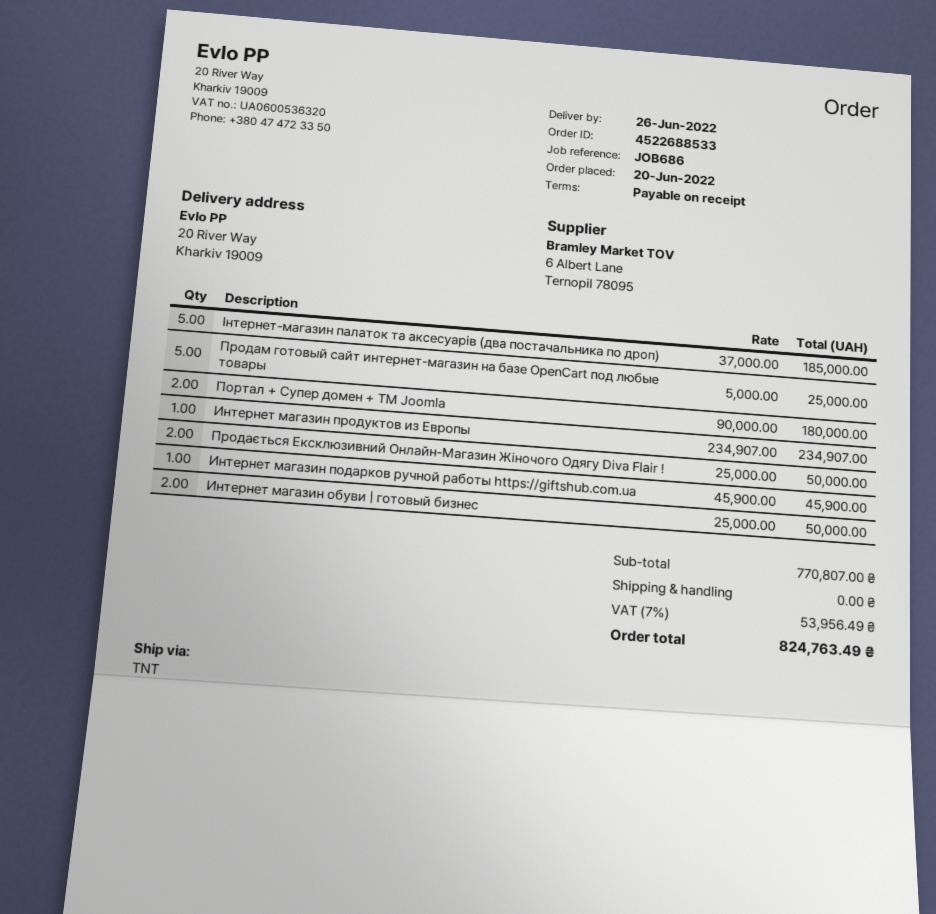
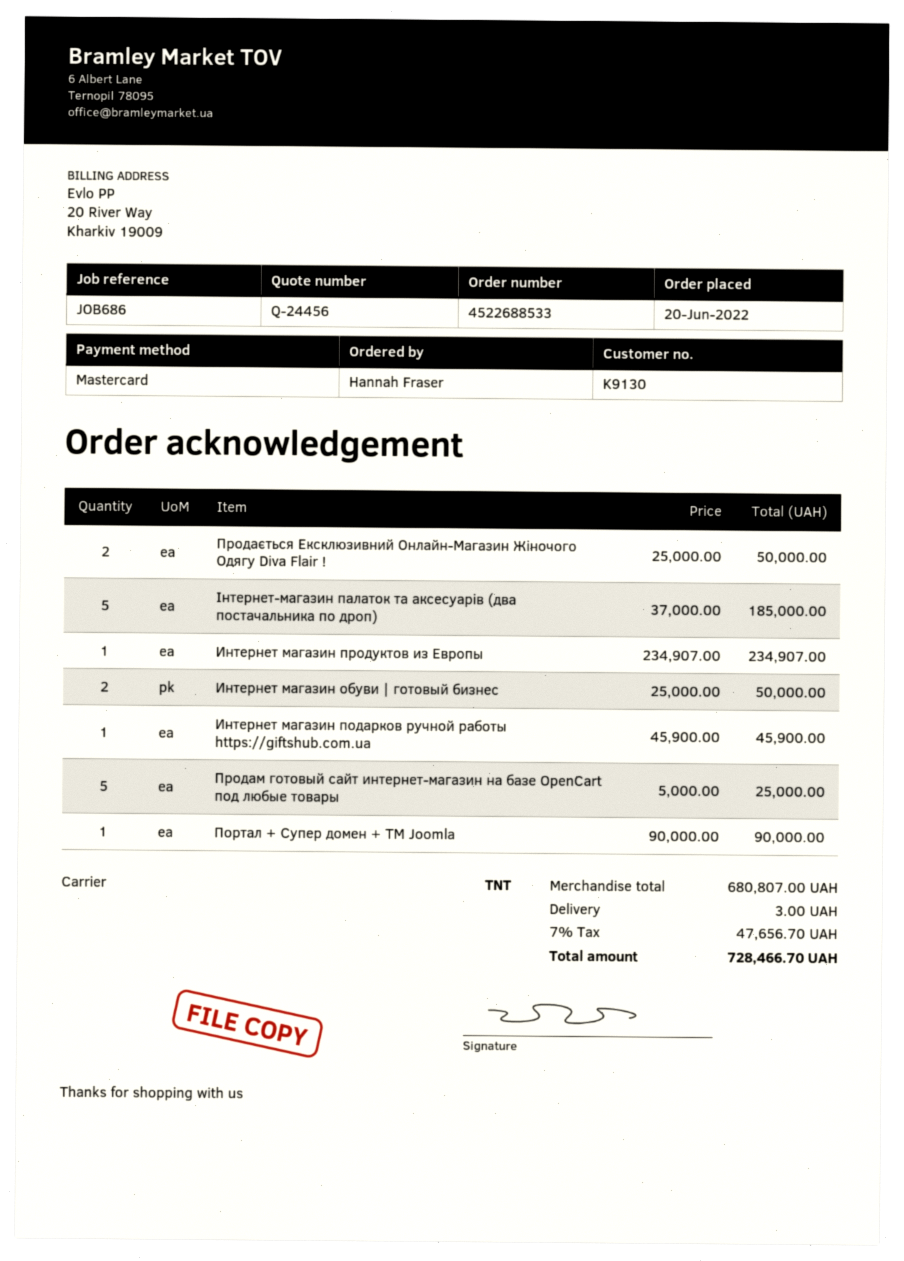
Портал + Супер домен + ТМ Joomla: 2 x 90000.00 = 180000.00 -> 1 x 90000.00 = 90000.00
subtotal: 770807.00 -> 680807.00
shipping: 0.00 -> 3.00
tax: 7% = 53956.49 -> 7% = 47656.70
total: 824763.49 -> 728466.70

